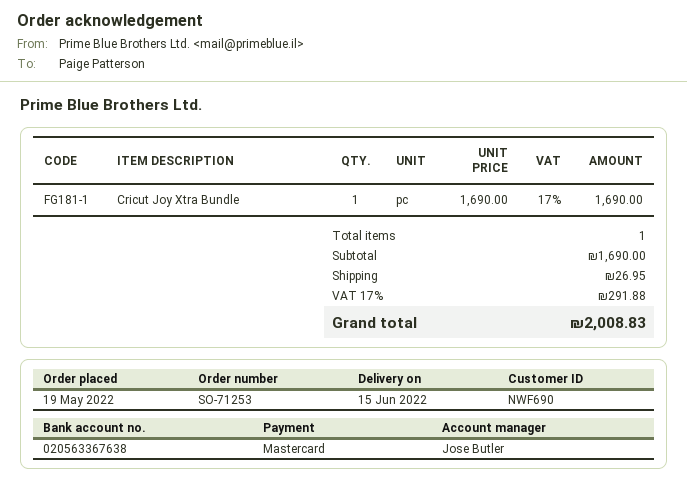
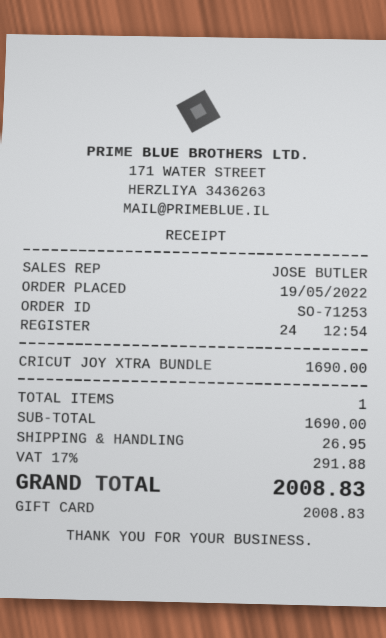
payment method: Mastercard -> gift card

